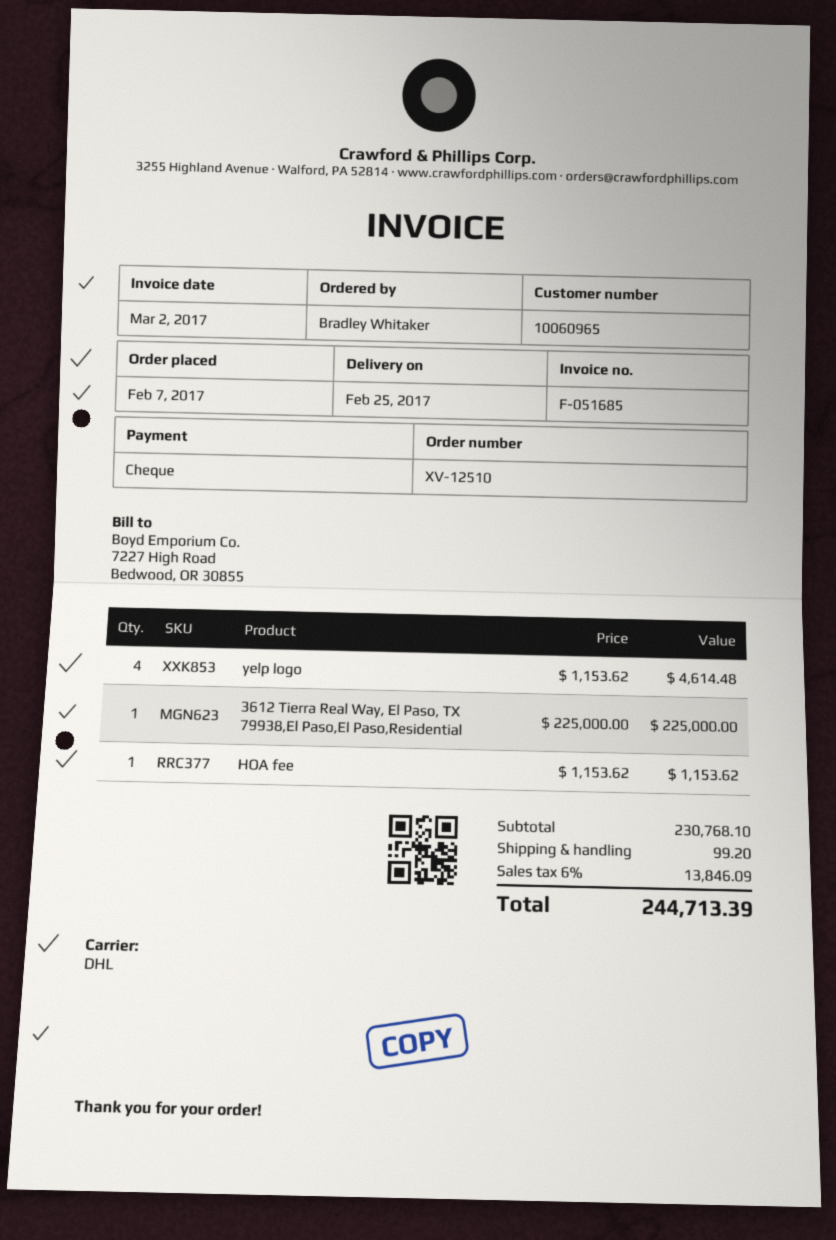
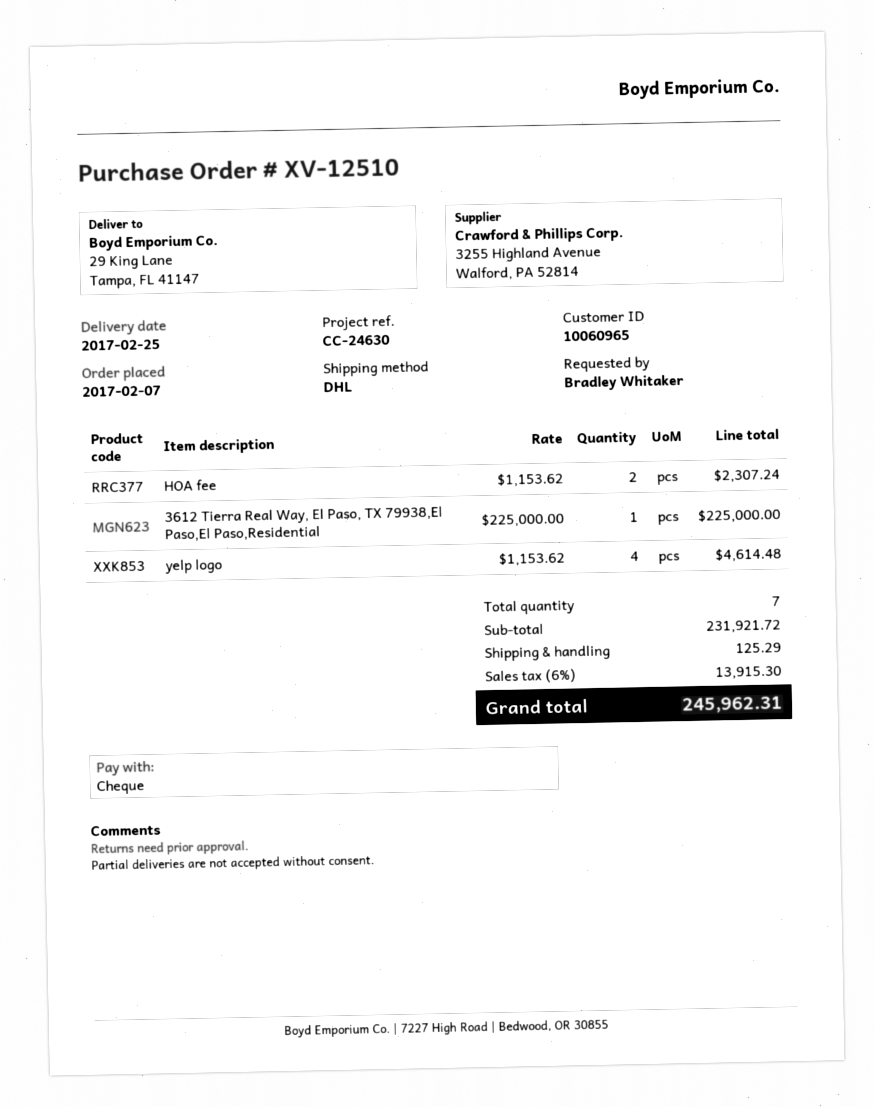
HOA fee: 1 x 1153.62 = 1153.62 -> 2 x 1153.62 = 2307.24
subtotal: 230768.10 -> 231921.72
shipping: 99.20 -> 125.29
tax: 6% = 13846.09 -> 6% = 13915.30
total: 244713.39 -> 245962.31

